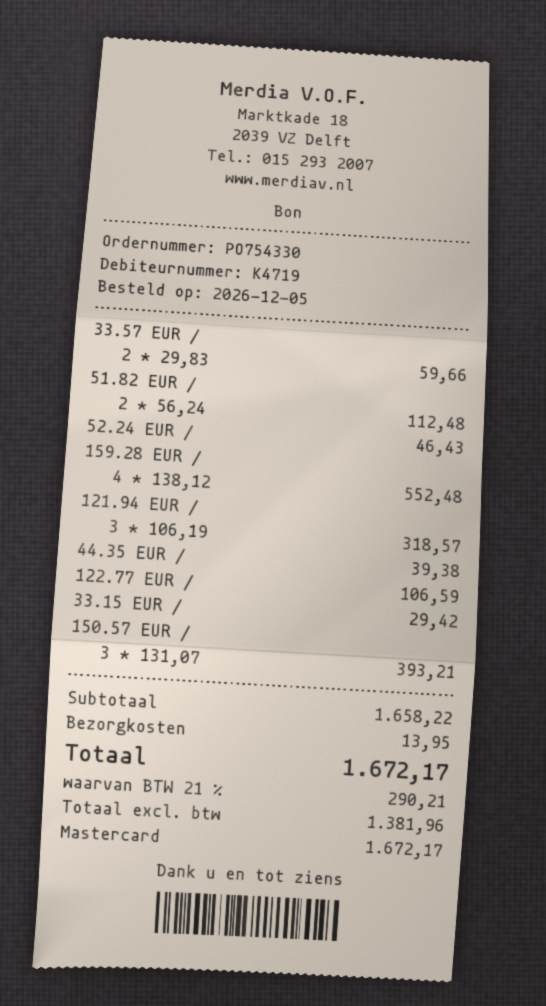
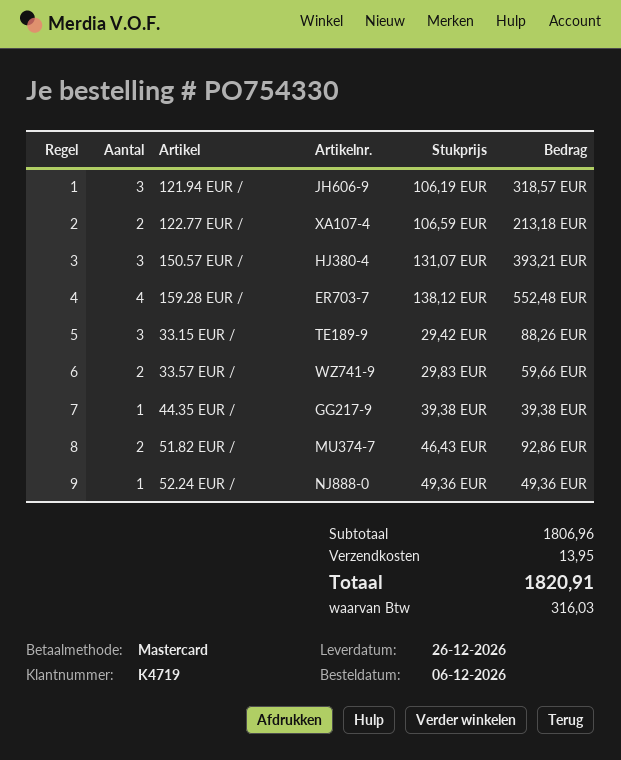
order date: 2026-12-05 -> 2026-12-06
51.82 EUR /: 2 x 56.24 = 112.48 -> 2 x 46.43 = 92.86
52.24 EUR /: 1 x 46.43 = 46.43 -> 1 x 49.36 = 49.36
122.77 EUR /: 1 x 106.59 = 106.59 -> 2 x 106.59 = 213.18
33.15 EUR /: 1 x 29.42 = 29.42 -> 3 x 29.42 = 88.26
subtotal: 1658.22 -> 1806.96
tax: 290.21 -> 316.03
total: 1672.17 -> 1820.91

